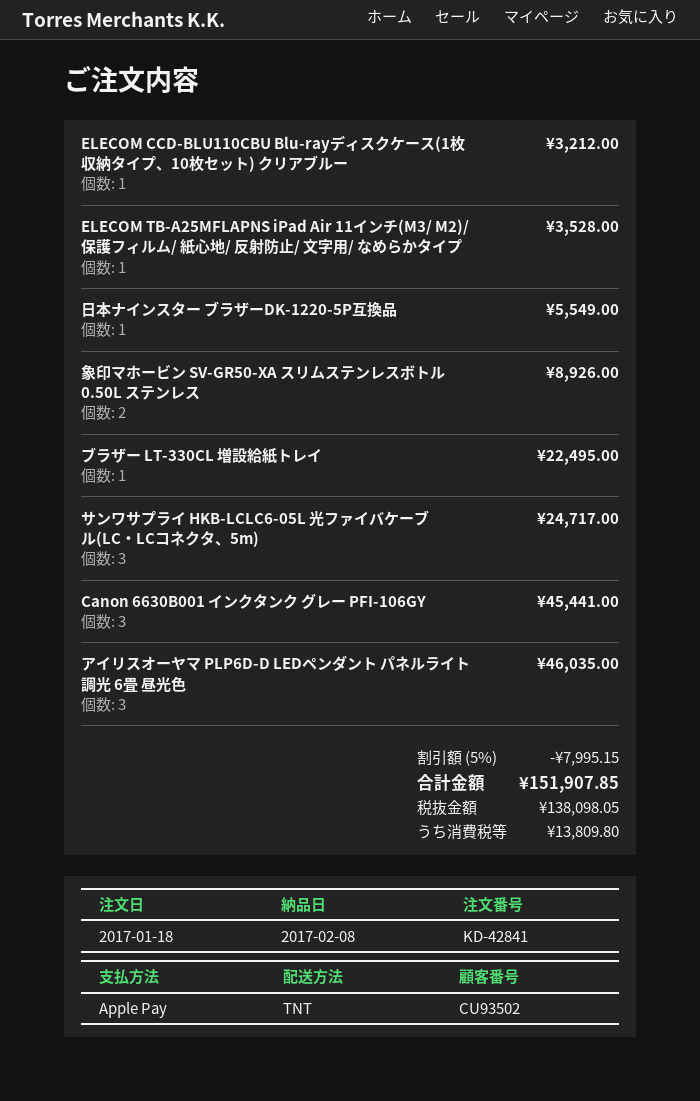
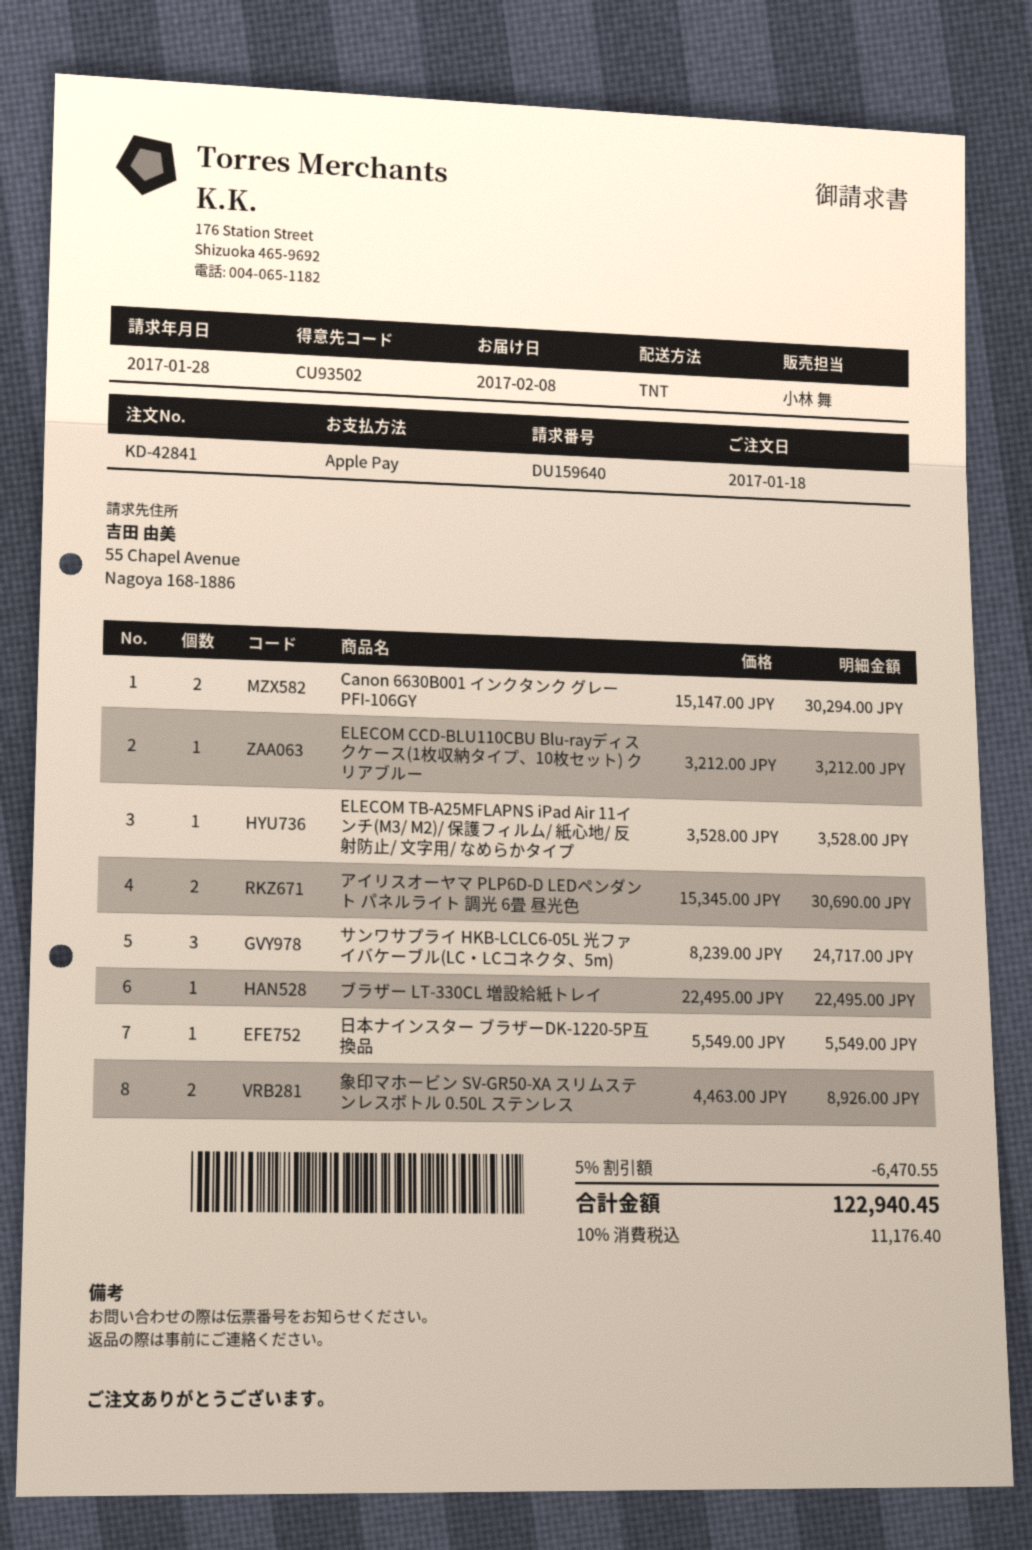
Canon 6630B001 インクタンク グレー PFI-106GY: 3 for 45441.00 -> 2 for 30294.00
アイリスオーヤマ PLP6D-D LEDペンダント パネルライト 調光 6畳 昼光色: 3 for 46035.00 -> 2 for 30690.00
discount: 5% = 7995.15 -> 5% = 6470.55
tax: 13809.80 -> 11176.40
total: 151907.85 -> 122940.45

